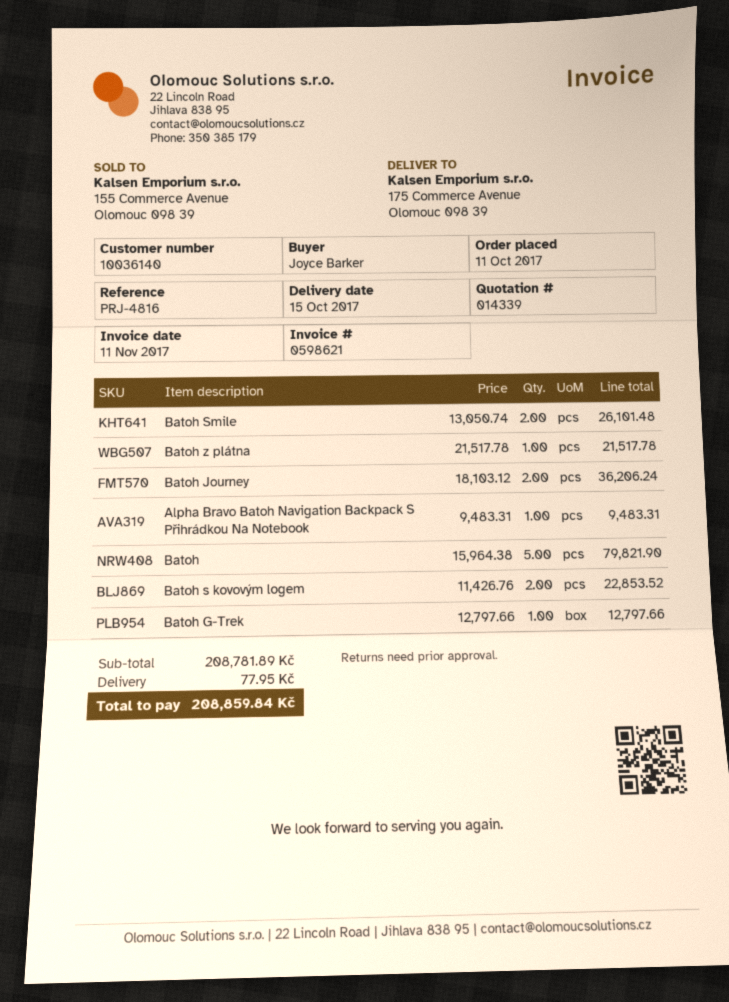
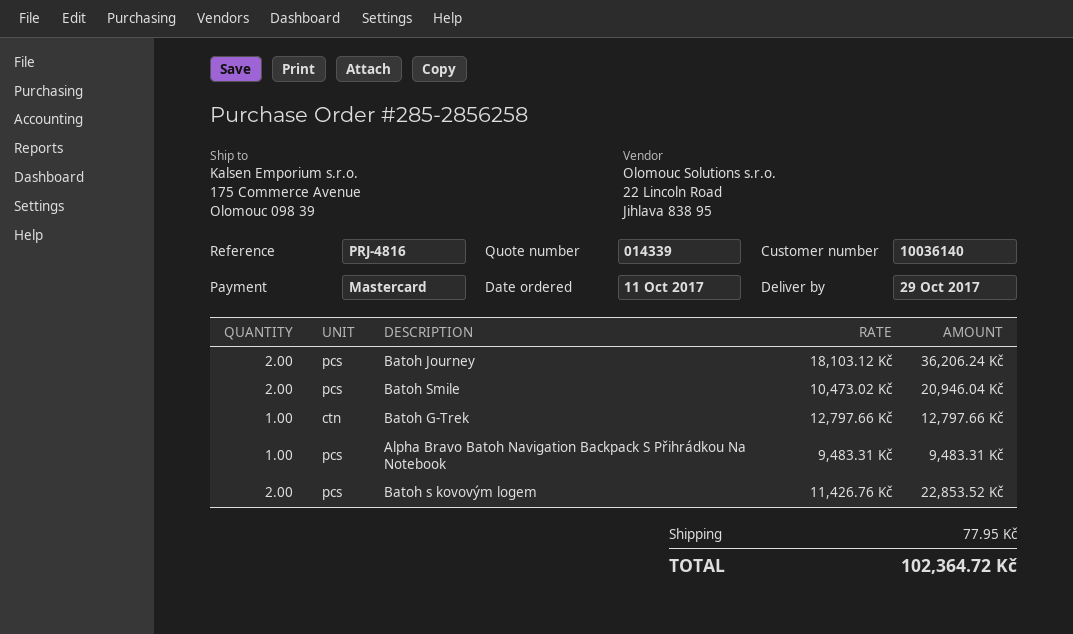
delivery date: 2017-10-15 -> 2017-10-29
Batoh Smile: 2 x 13050.74 = 26101.48 -> 2 x 10473.02 = 20946.04
Batoh z plátna: 1 x 21517.78 = 21517.78 -> none
Batoh: 5 x 15964.38 = 79821.90 -> none
total: 208859.84 -> 102364.72

